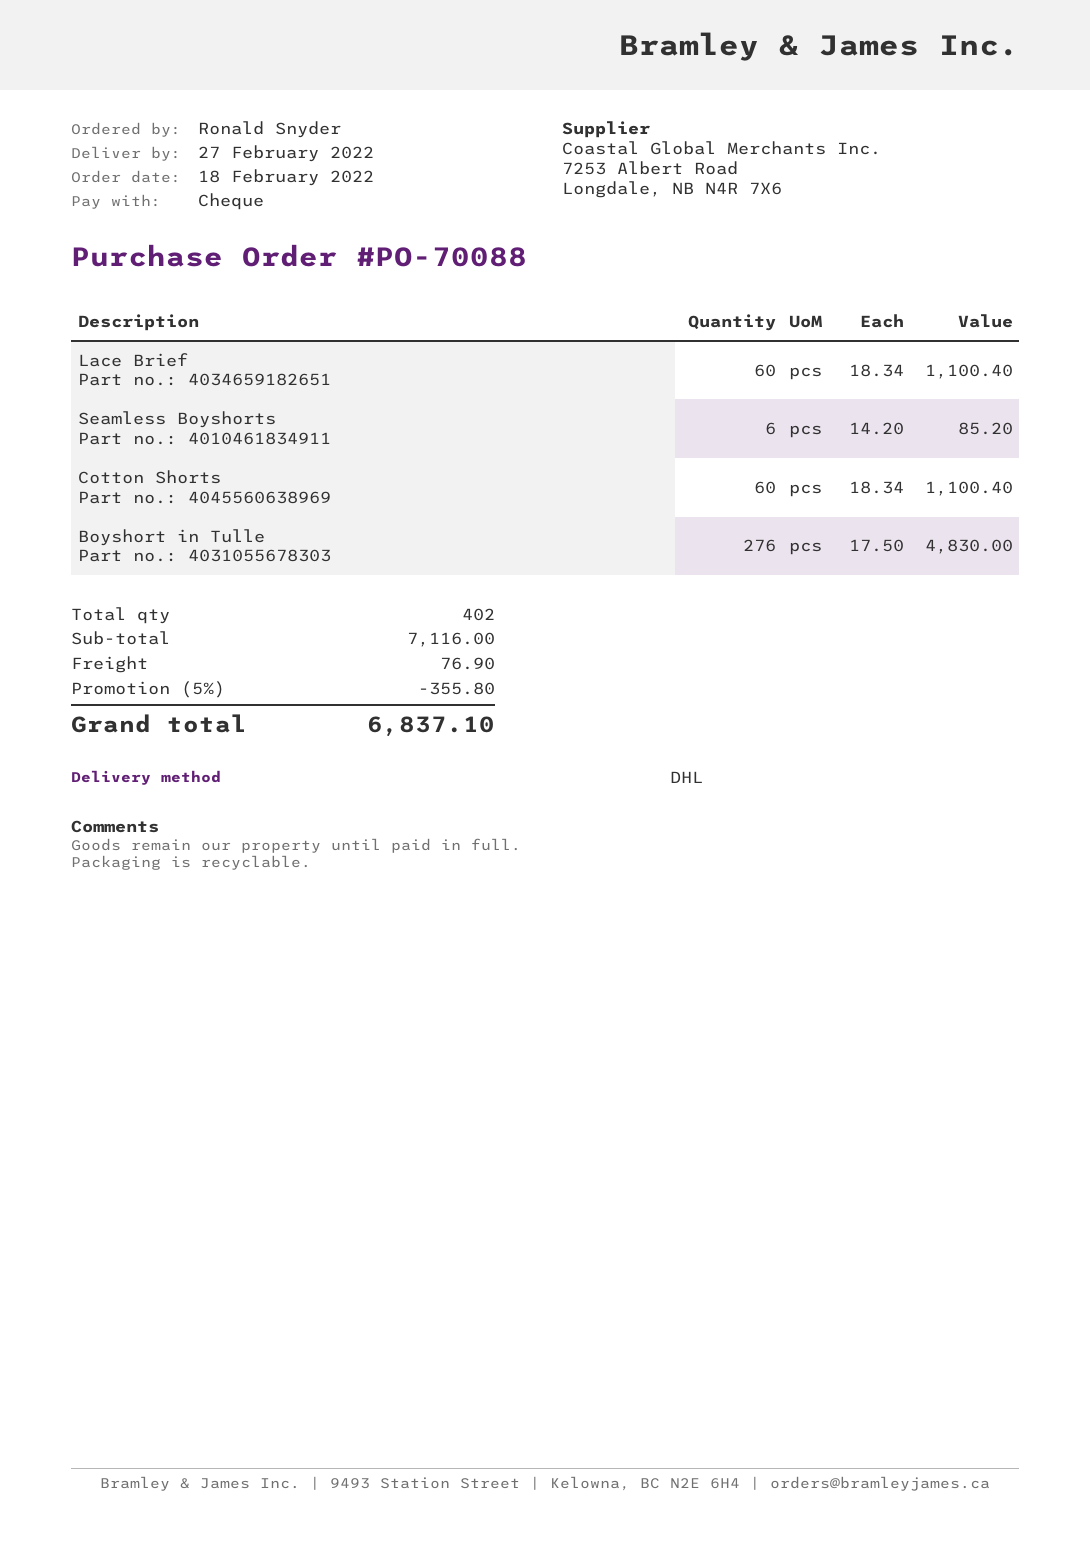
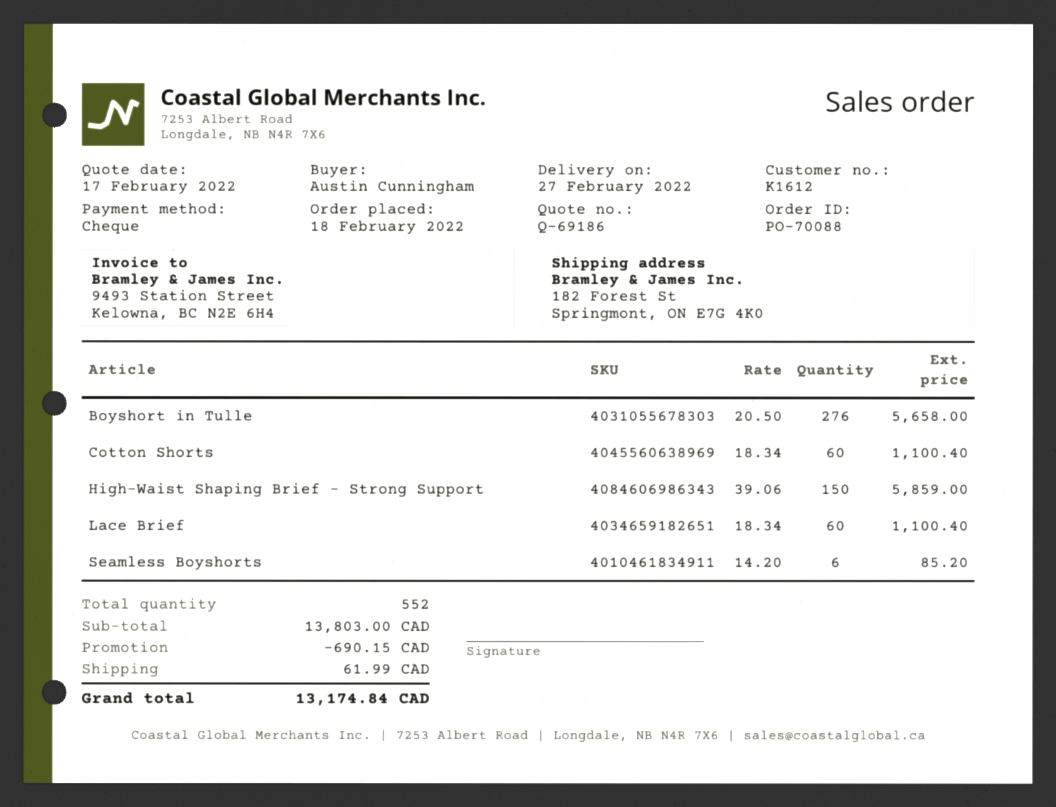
ordered by: Ronald Snyder -> Austin Cunningham
Boyshort in Tulle: 276 x 17.50 = 4830.00 -> 276 x 20.50 = 5658.00
High-Waist Shaping Brief – Strong Support: none -> 150 x 39.06 = 5859.00
total quantity: 402 -> 552
subtotal: 7116.00 -> 13803.00
discount: 355.80 -> 690.15
shipping: 76.90 -> 61.99
total: 6837.10 -> 13174.84

